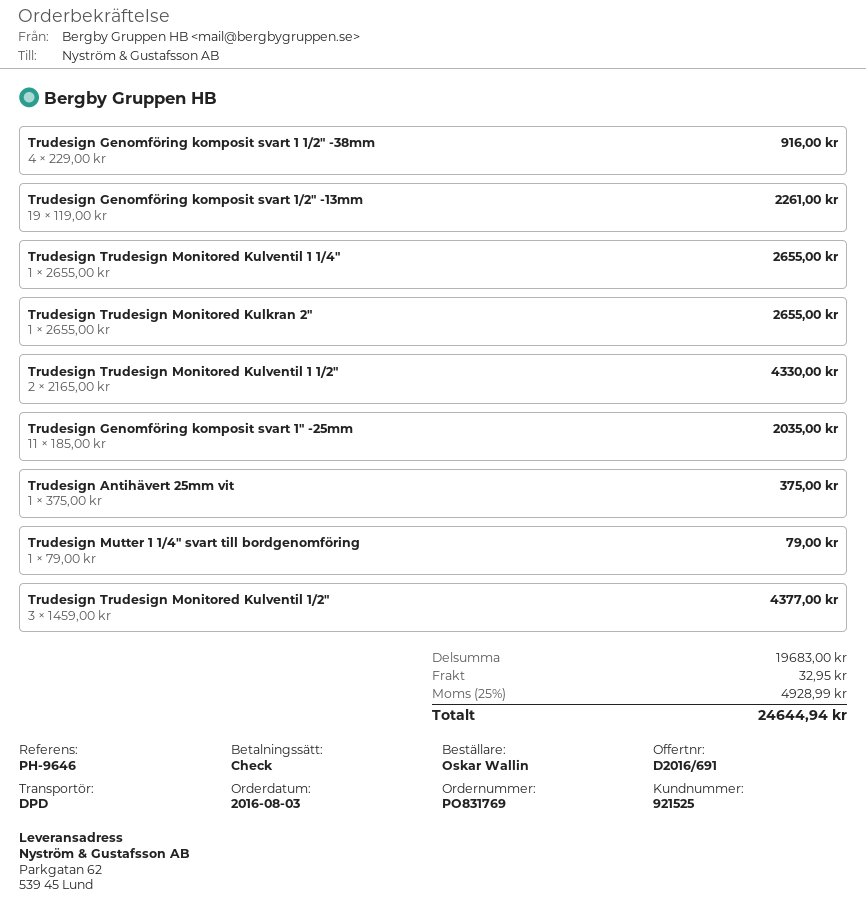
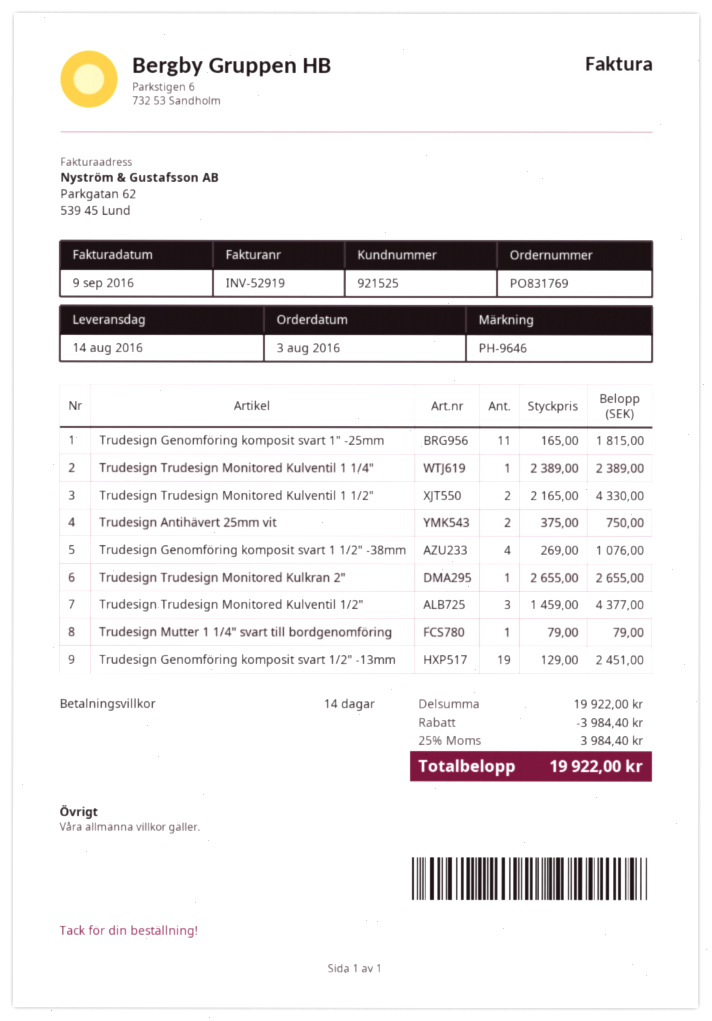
Trudesign Genomföring komposit svart 1 1/2" -38mm: 4 x 229.00 = 916.00 -> 4 x 269.00 = 1076.00
Trudesign Genomföring komposit svart 1/2" -13mm: 19 x 119.00 = 2261.00 -> 19 x 129.00 = 2451.00
Trudesign Trudesign Monitored Kulventil 1 1/4": 1 x 2655.00 = 2655.00 -> 1 x 2389.00 = 2389.00
Trudesign Genomföring komposit svart 1" -25mm: 11 x 185.00 = 2035.00 -> 11 x 165.00 = 1815.00
Trudesign Antihävert 25mm vit: 1 x 375.00 = 375.00 -> 2 x 375.00 = 750.00
subtotal: 19683.00 -> 19922.00
discount: none -> 3984.40
shipping: 32.95 -> none
tax: 25% = 4928.99 -> 25% = 3984.40
total: 24644.94 -> 19922.00

